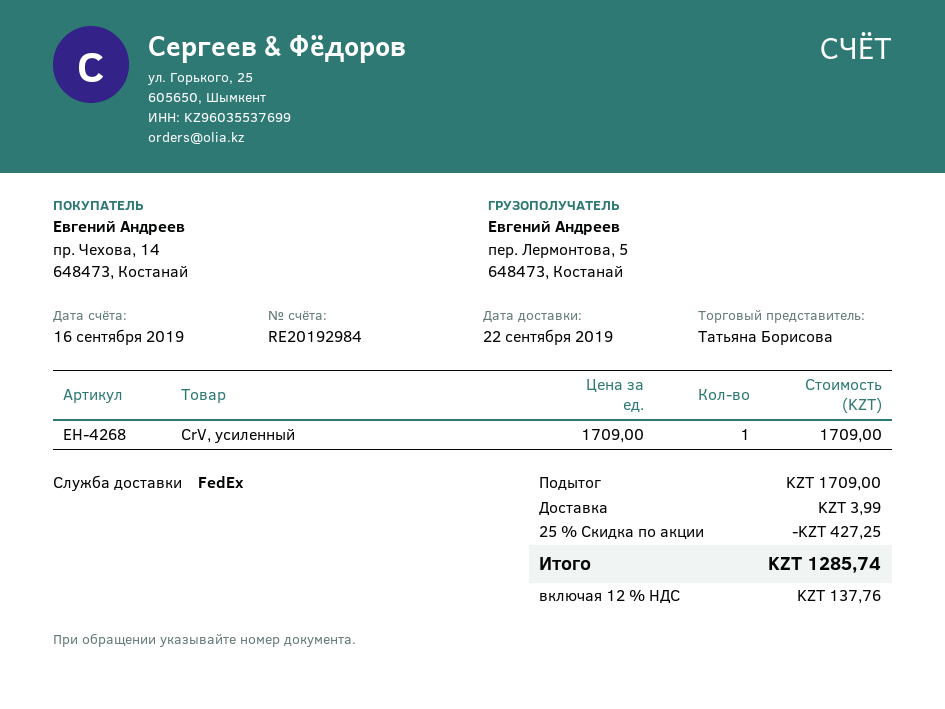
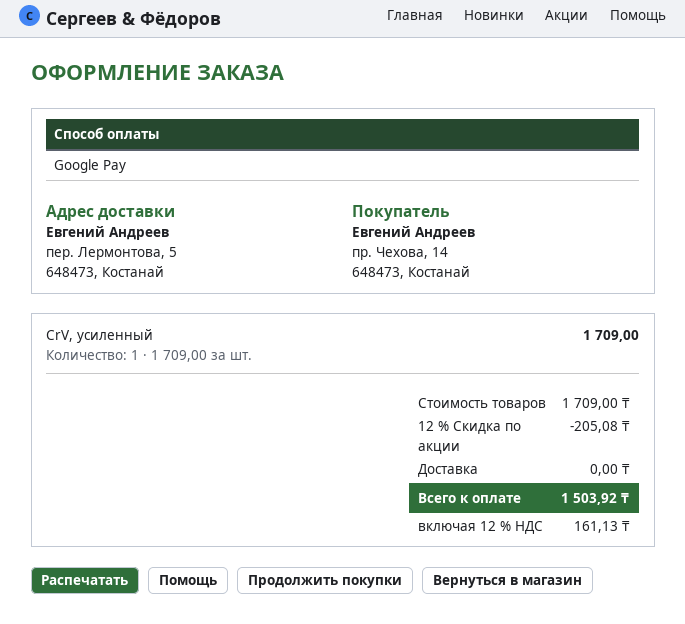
discount: 25% = 427.25 -> 12% = 205.08
shipping: 3.99 -> 0.00
tax: 12% = 137.76 -> 12% = 161.13
total: 1285.74 -> 1503.92

